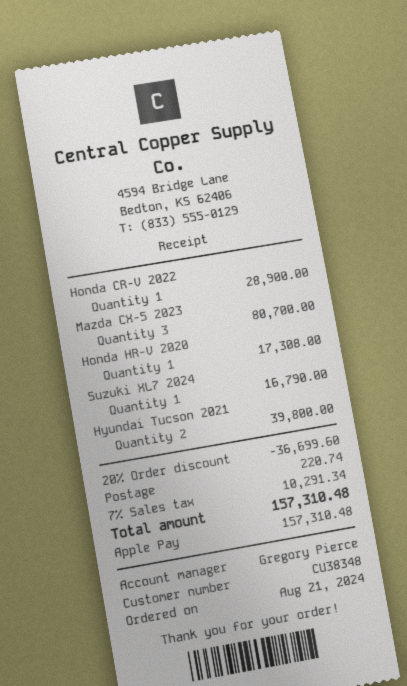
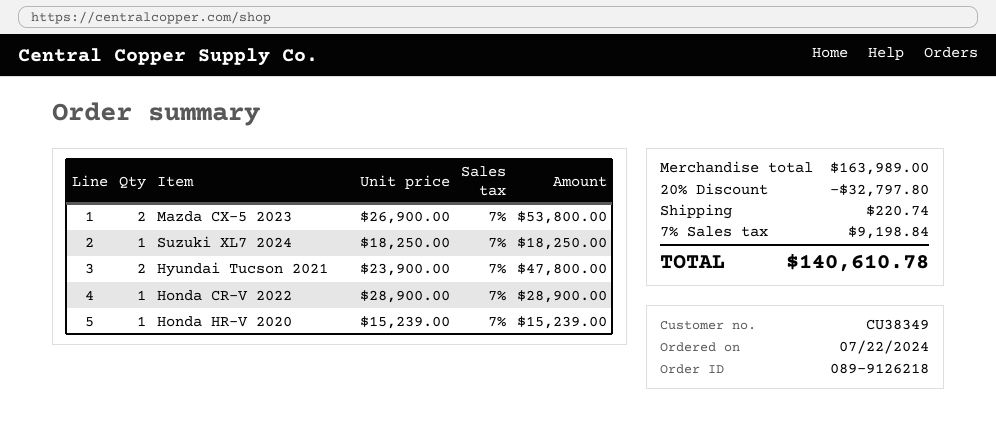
order date: 2024-08-21 -> 2024-07-22
customer number: CU38348 -> CU38349
Mazda CX-5 2023: 3 for 80700.00 -> 2 for 53800.00
Honda HR-V 2020: 1 for 17308.00 -> 1 for 15239.00
Suzuki XL7 2024: 1 for 16790.00 -> 1 for 18250.00
Hyundai Tucson 2021: 2 for 39800.00 -> 2 for 47800.00
discount: 20% = 36699.60 -> 20% = 32797.80
tax: 7% = 10291.34 -> 7% = 9198.84
total: 157310.48 -> 140610.78

